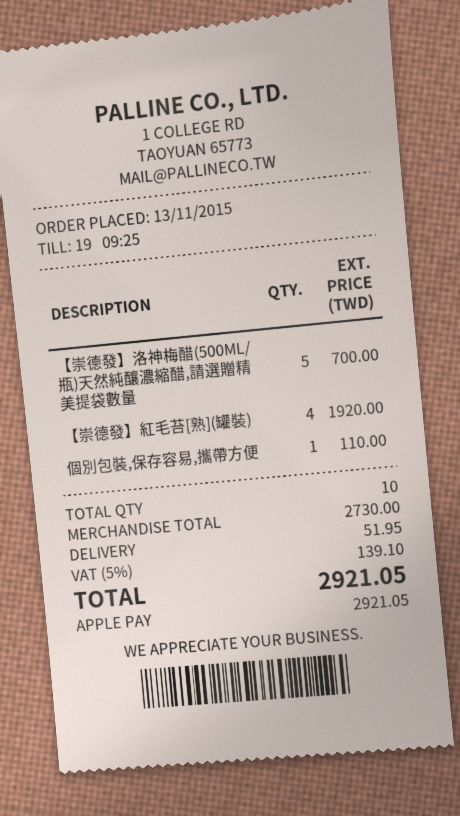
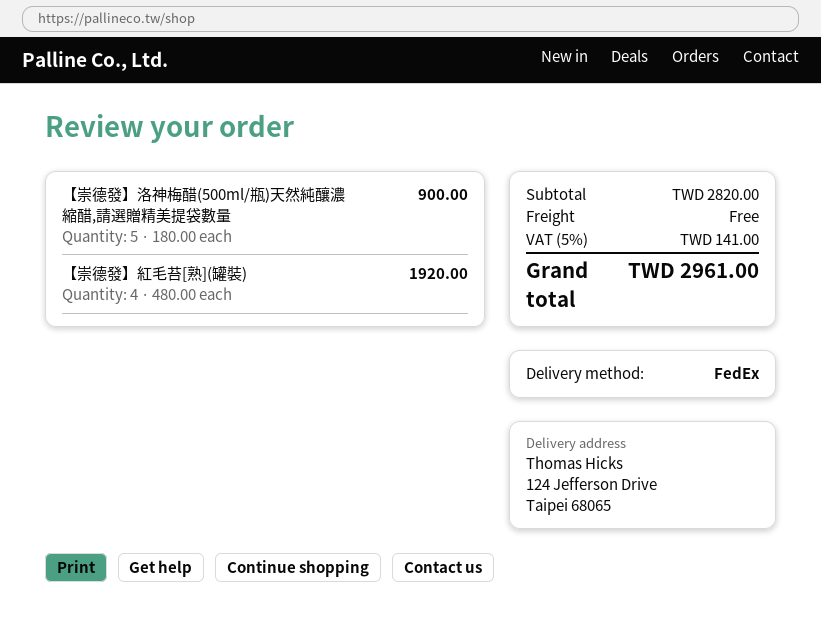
【崇德發】洛神梅醋(500ML/瓶)天然純釀濃縮醋,請選贈精美提袋數量: 5 for 700.00 -> 5 for 900.00
個別包裝,保存容易,攜帶方便: 1 for 110.00 -> none
subtotal: 2730.00 -> 2820.00
shipping: 51.95 -> 0.00
tax: 5% = 139.10 -> 5% = 141.00
total: 2921.05 -> 2961.00

